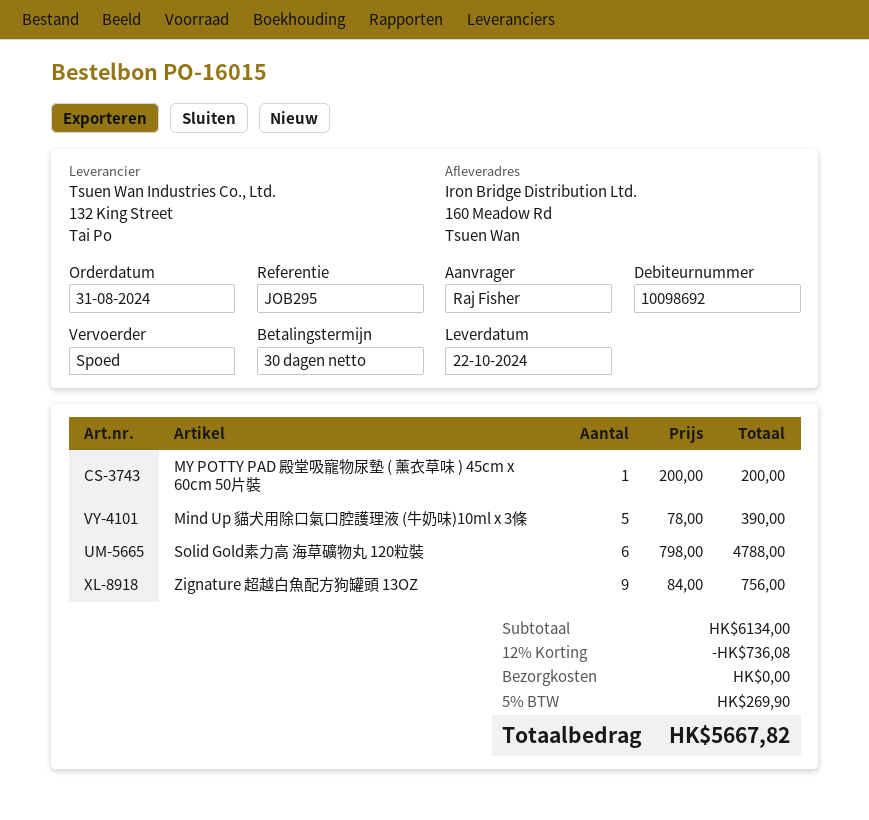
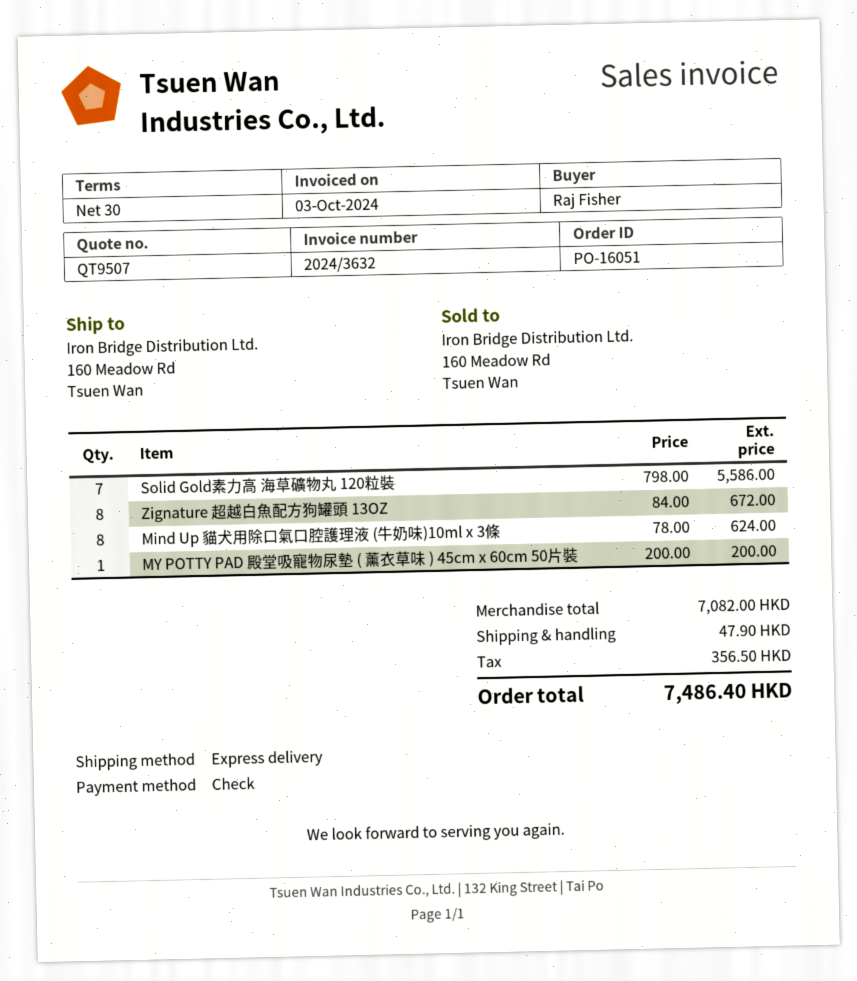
order number: PO-16015 -> PO-16051
Mind Up 貓犬用除口氣口腔護理液 (牛奶味)10ml x 3條: 5 x 78.00 = 390.00 -> 8 x 78.00 = 624.00
Solid Gold素力高 海草礦物丸 120粒裝: 6 x 798.00 = 4788.00 -> 7 x 798.00 = 5586.00
Zignature 超越白魚配方狗罐頭 13OZ: 9 x 84.00 = 756.00 -> 8 x 84.00 = 672.00
subtotal: 6134.00 -> 7082.00
discount: 12% = 736.08 -> none
shipping: 0.00 -> 47.90
tax: 269.90 -> 356.50
total: 5667.82 -> 7486.40

